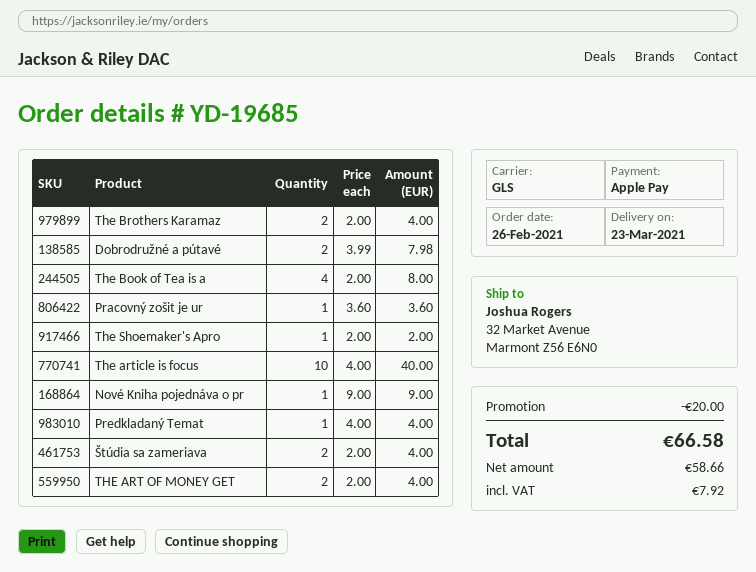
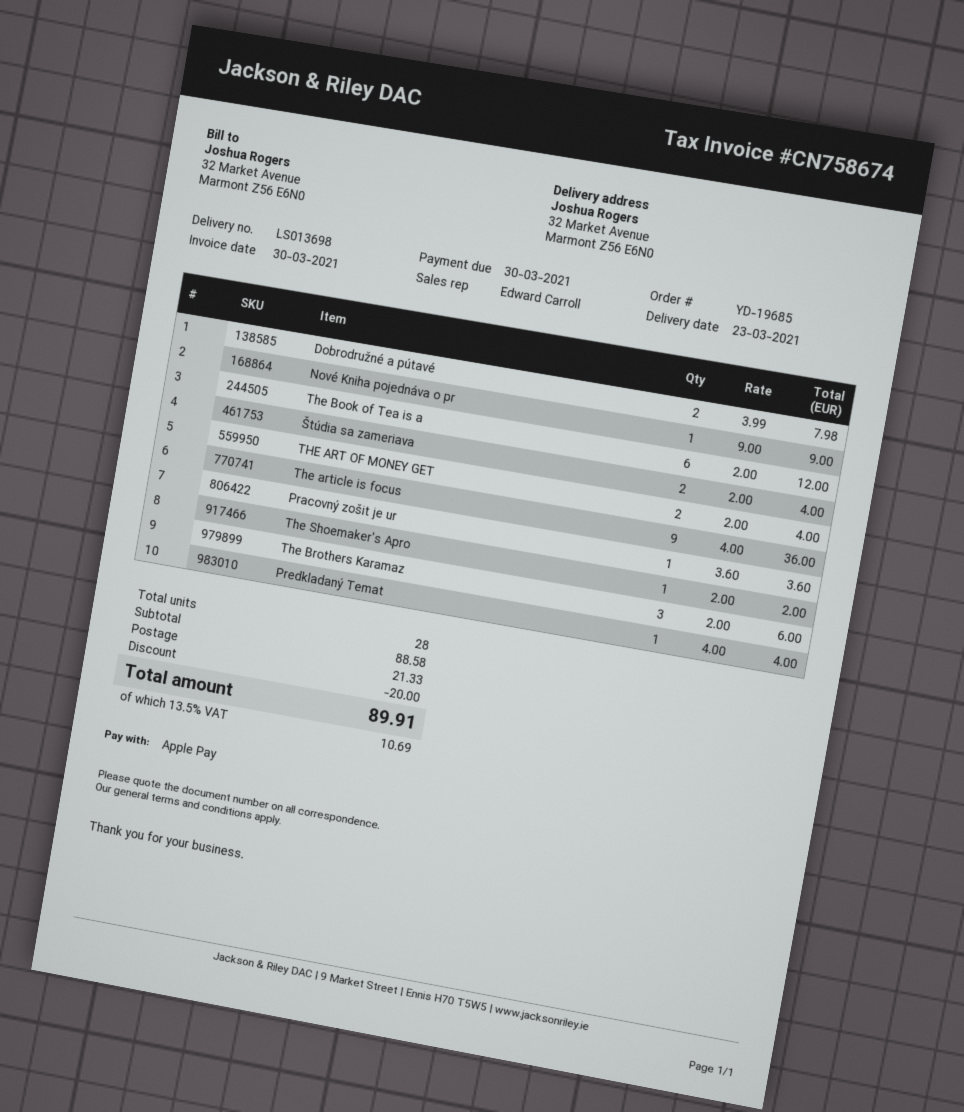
The Brothers Karamaz: 2 x 2.00 = 4.00 -> 3 x 2.00 = 6.00
The Book of Tea is a: 4 x 2.00 = 8.00 -> 6 x 2.00 = 12.00
The article is focus: 10 x 4.00 = 40.00 -> 9 x 4.00 = 36.00
shipping: none -> 21.33
tax: 7.92 -> 10.69
total: 66.58 -> 89.91

